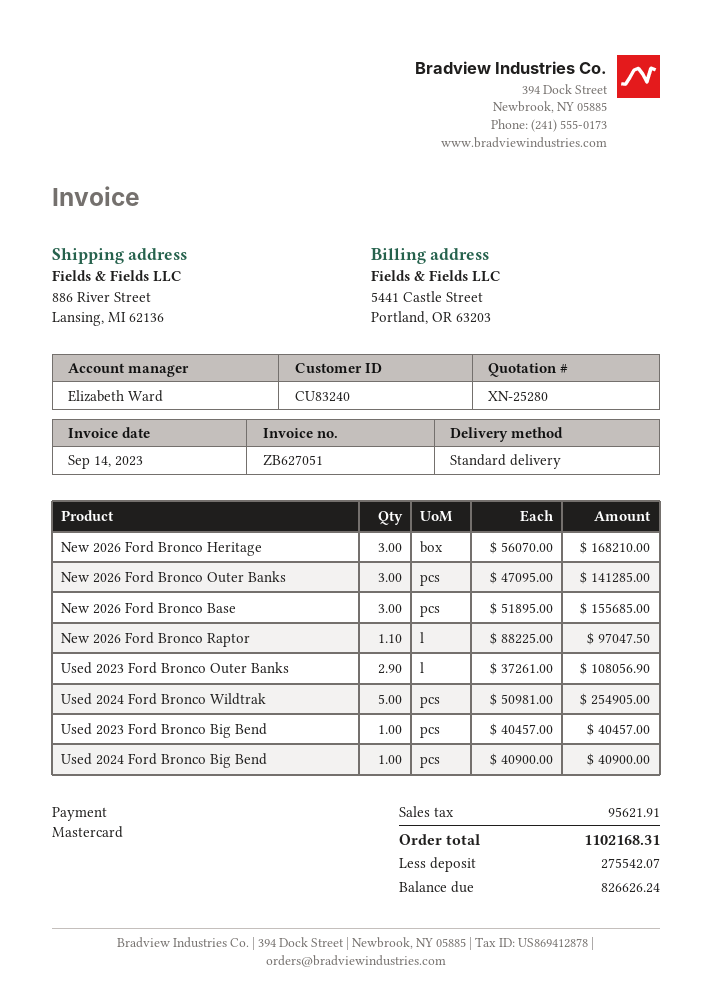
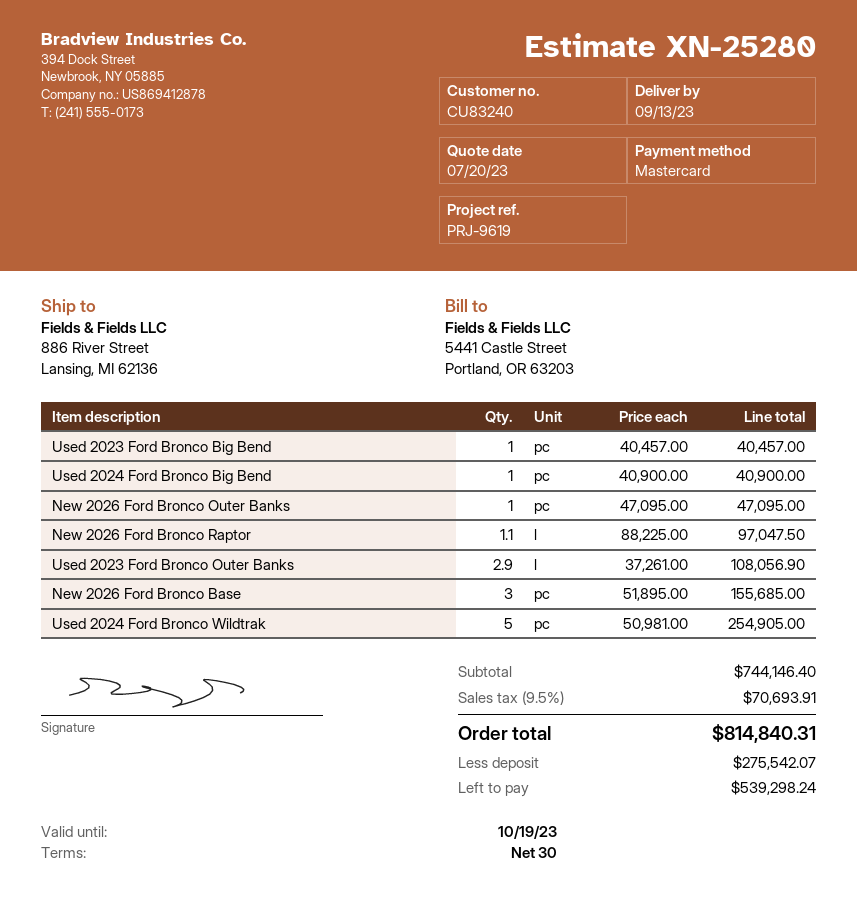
New 2026 Ford Bronco Heritage: 3 x 56070.00 = 168210.00 -> none
New 2026 Ford Bronco Outer Banks: 3 x 47095.00 = 141285.00 -> 1 x 47095.00 = 47095.00
tax: 95621.91 -> 70693.91
total: 1102168.31 -> 814840.31
balance: 826626.24 -> 539298.24

